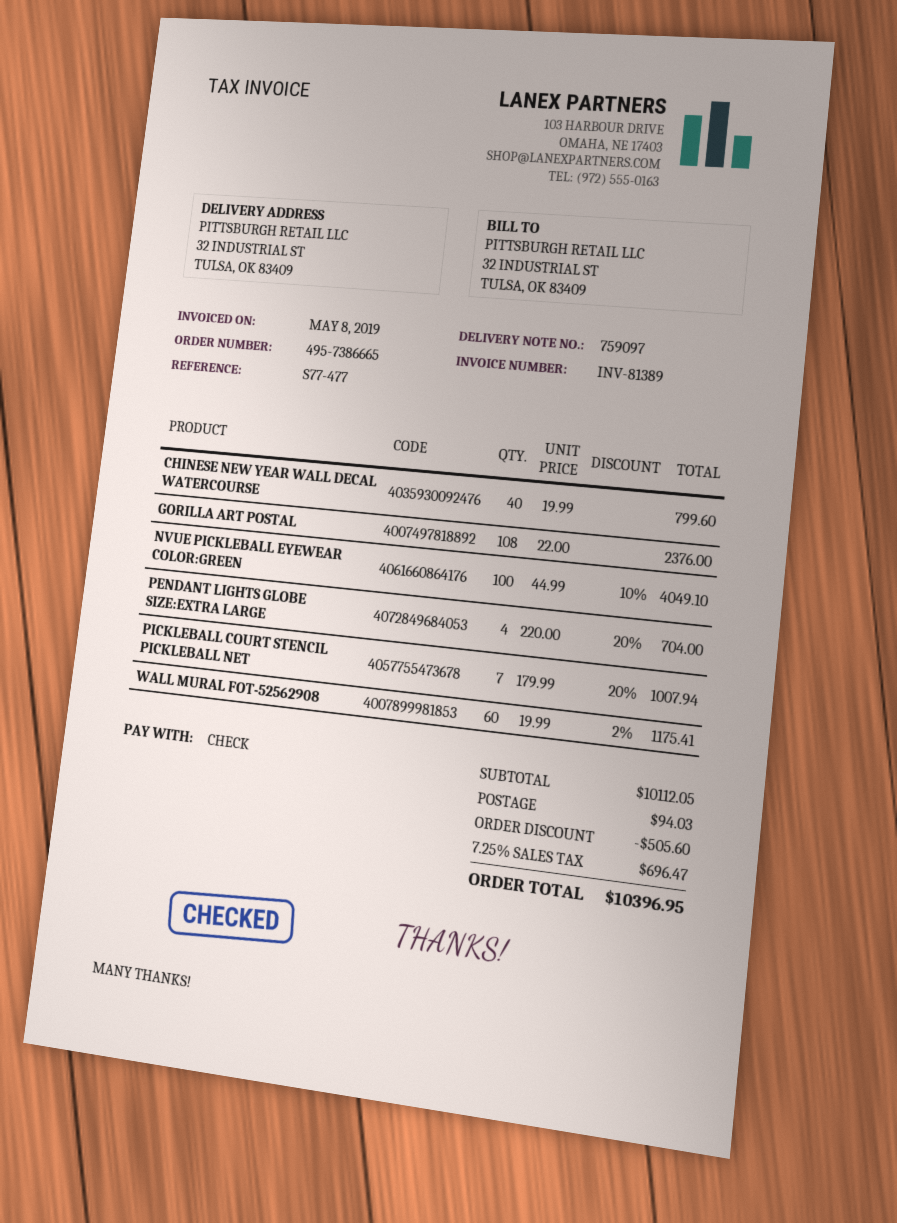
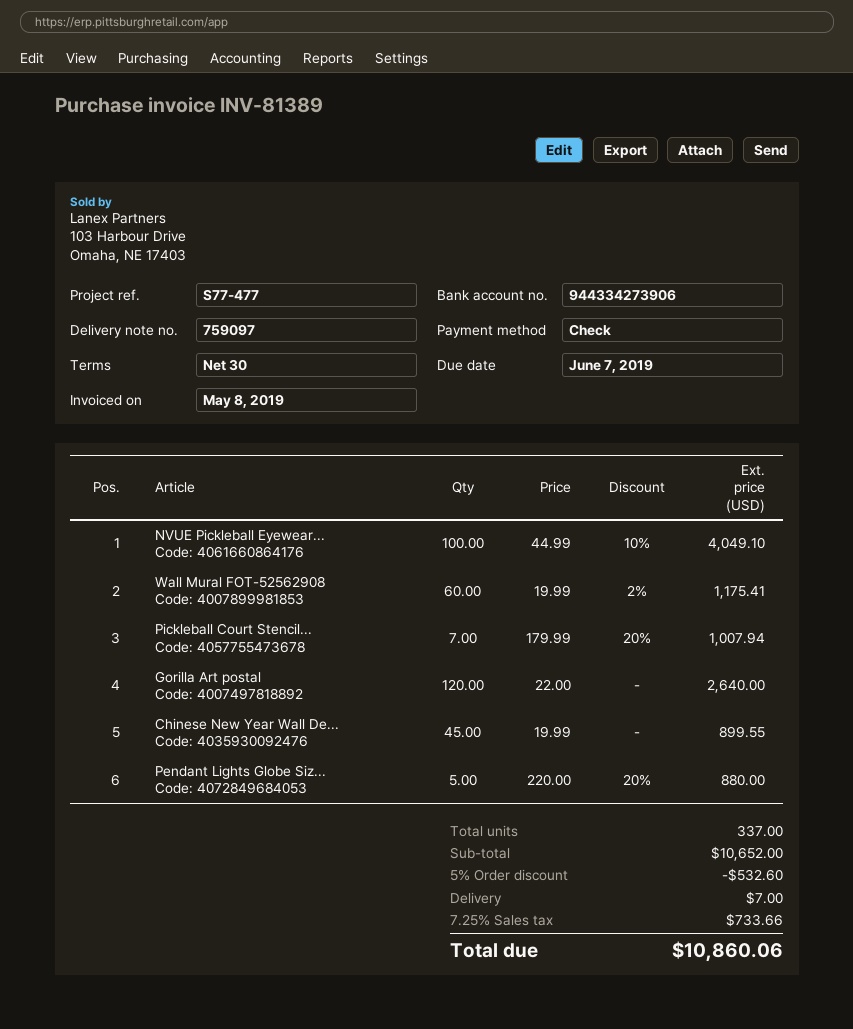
CHINESE NEW YEAR WALL DECAL WATERCOURSE: 40 x 19.99 = 799.60 -> 45 x 19.99 = 899.55
GORILLA ART POSTAL: 108 x 22.00 = 2376.00 -> 120 x 22.00 = 2640.00
PENDANT LIGHTS GLOBE SIZE:EXTRA LARGE: 4 x 220.00 - 20% = 704.00 -> 5 x 220.00 - 20% = 880.00
subtotal: 10112.05 -> 10652.00
discount: 505.60 -> 532.60
shipping: 94.03 -> 7.00
tax: 7.25% = 696.47 -> 7.25% = 733.66
total: 10396.95 -> 10860.06

